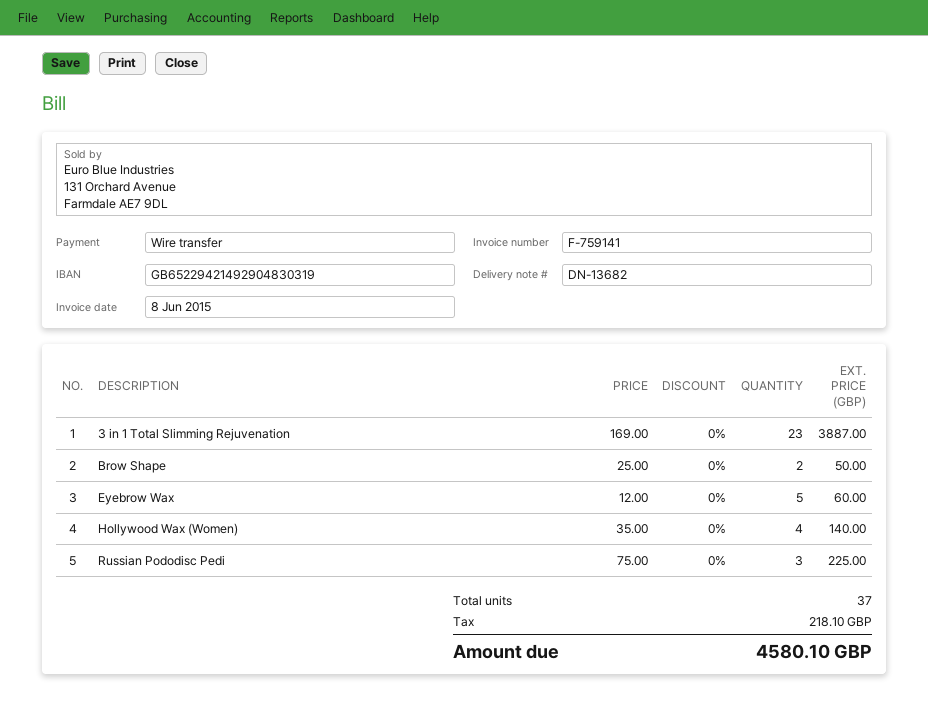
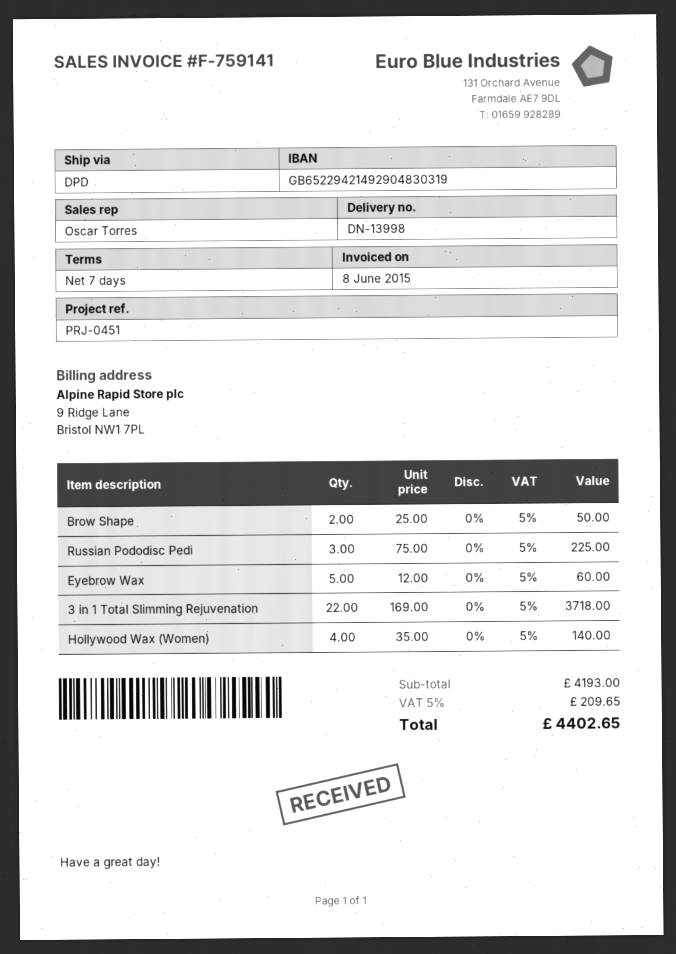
delivery note number: DN-13682 -> DN-13998
3 in 1 Total Slimming Rejuvenation: 23 x 169.00 = 3887.00 -> 22 x 169.00 = 3718.00
tax: 218.10 -> 209.65
total: 4580.10 -> 4402.65

